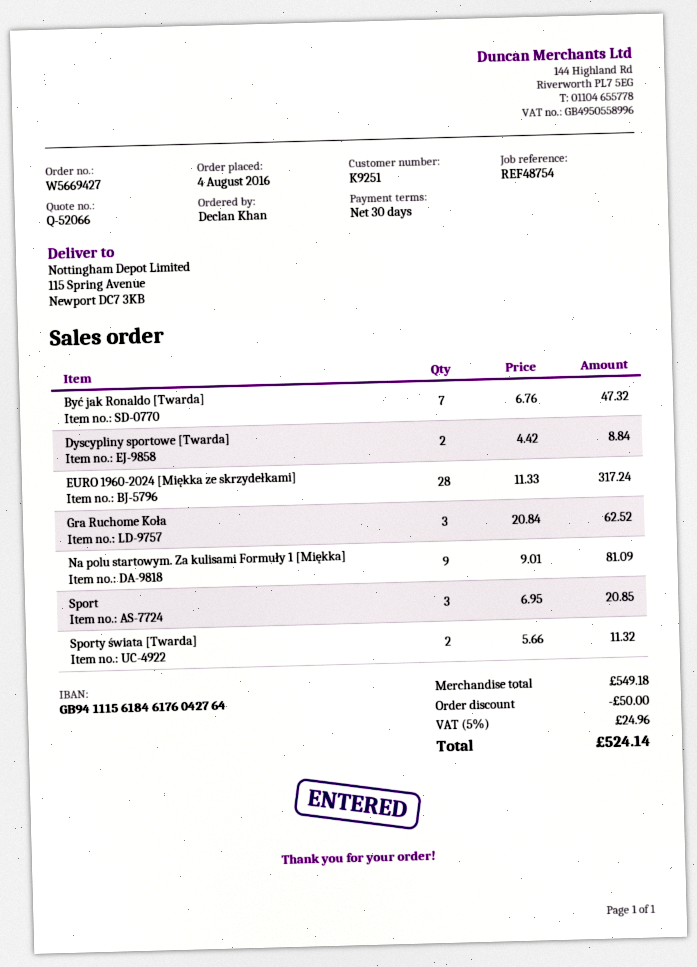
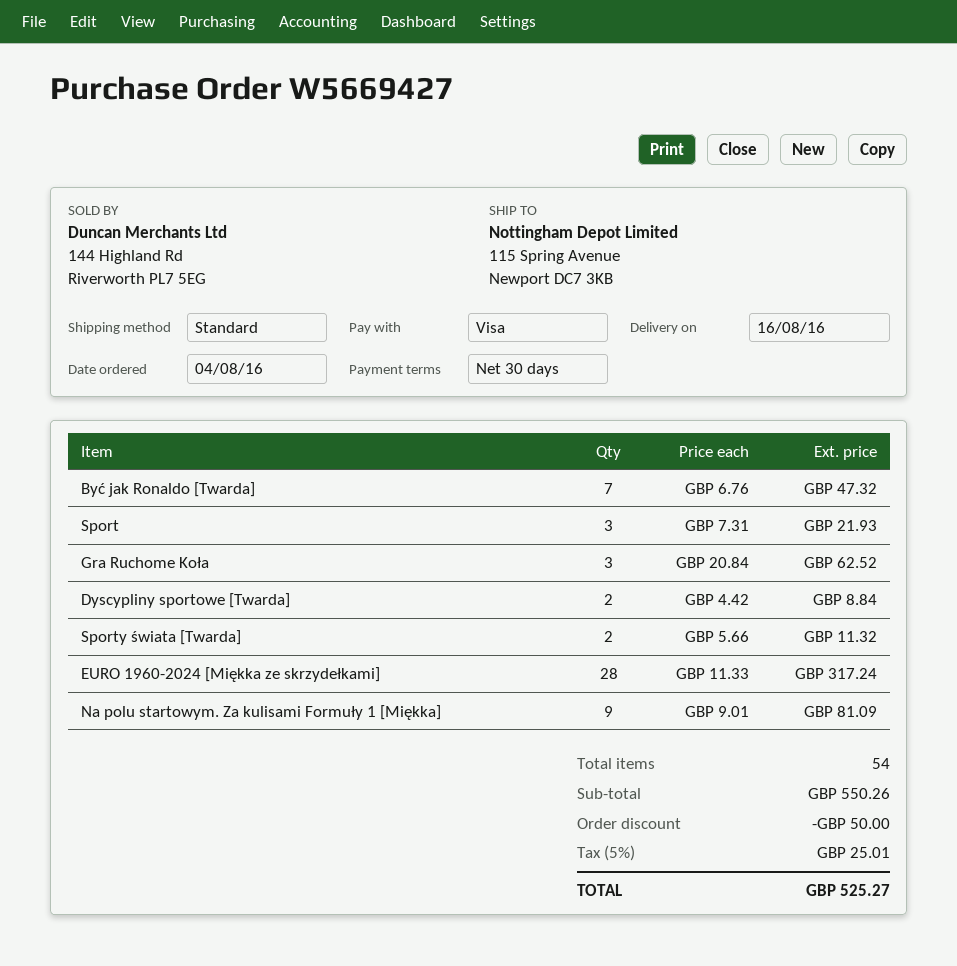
Sport: 3 x 6.95 = 20.85 -> 3 x 7.31 = 21.93
subtotal: 549.18 -> 550.26
tax: 5% = 24.96 -> 5% = 25.01
total: 524.14 -> 525.27

